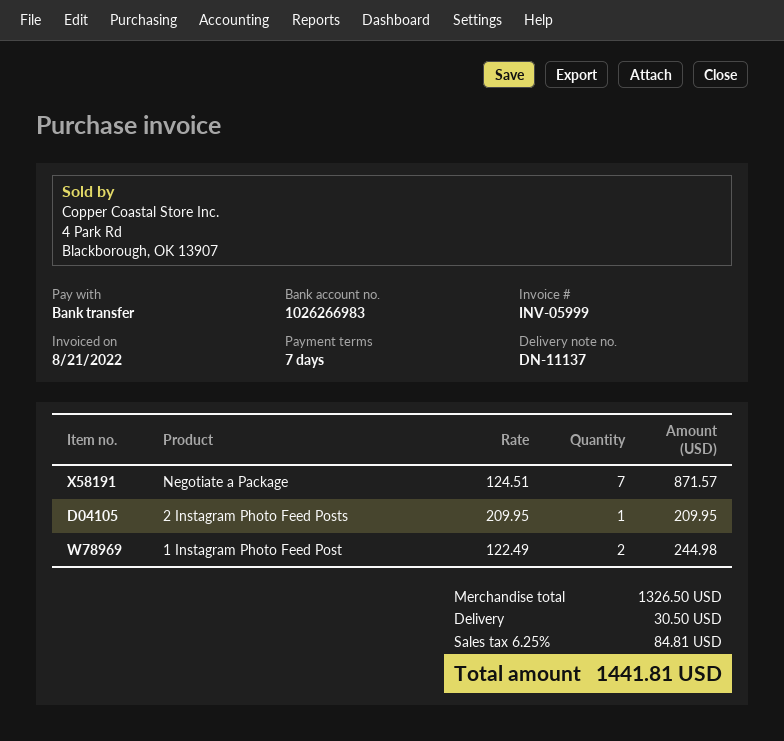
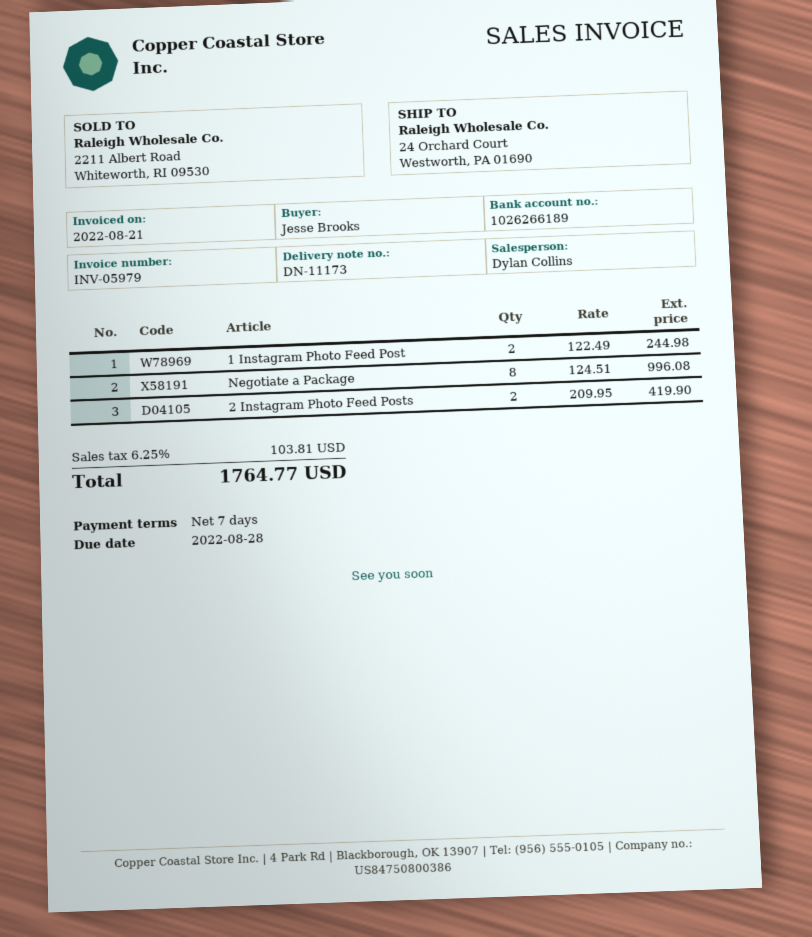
delivery note number: DN-11137 -> DN-11173
invoice number: INV-05999 -> INV-05979
bank account: 1026266983 -> 1026266189
Negotiate a Package: 7 x 124.51 = 871.57 -> 8 x 124.51 = 996.08
2 Instagram Photo Feed Posts: 1 x 209.95 = 209.95 -> 2 x 209.95 = 419.90
shipping: 30.50 -> none
tax: 6.25% = 84.81 -> 6.25% = 103.81
total: 1441.81 -> 1764.77

